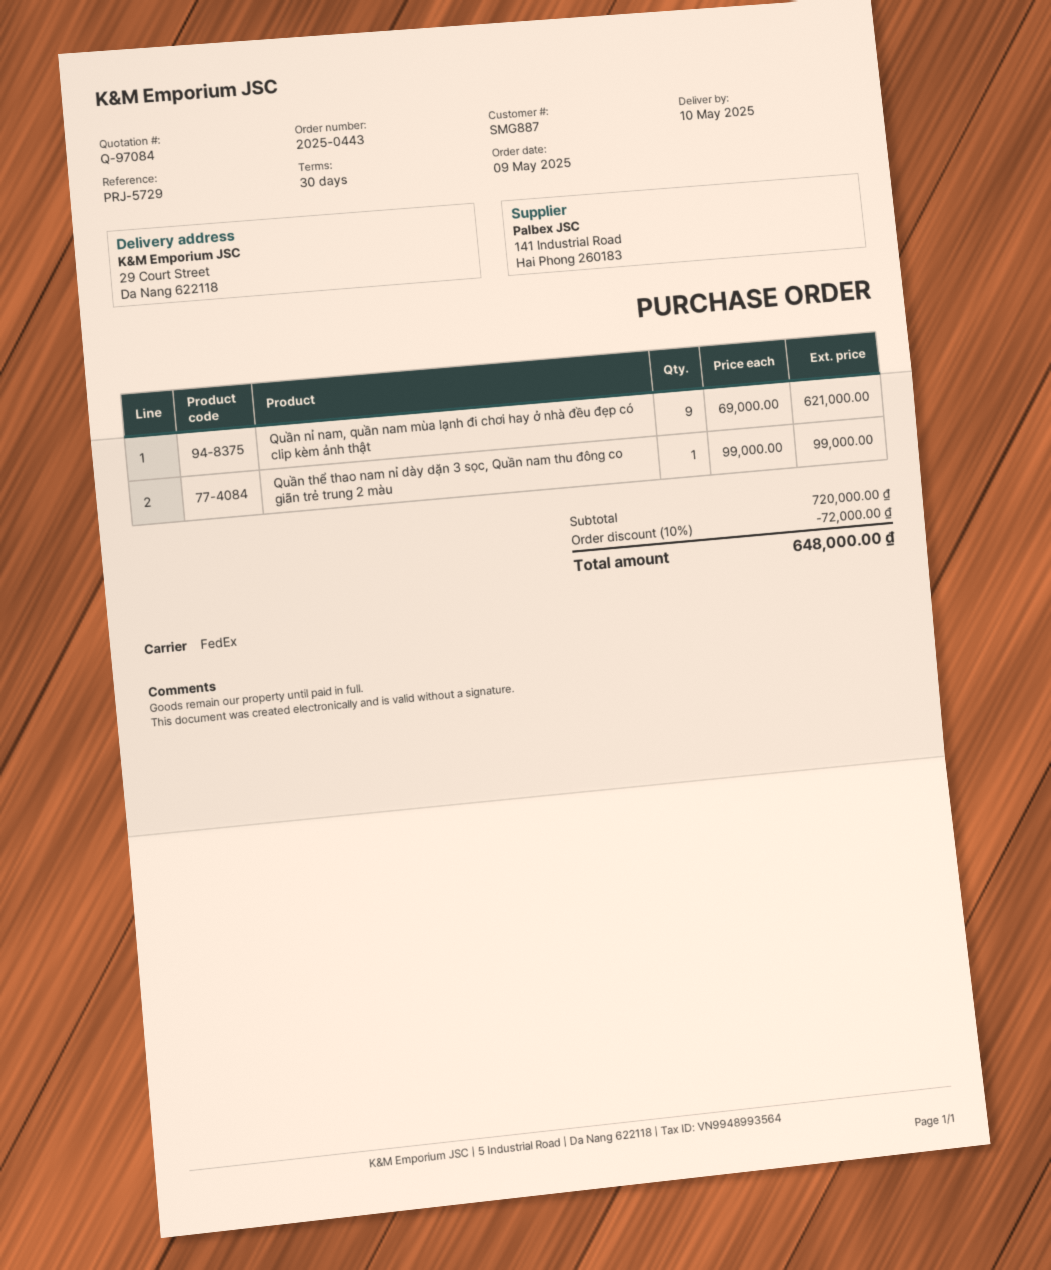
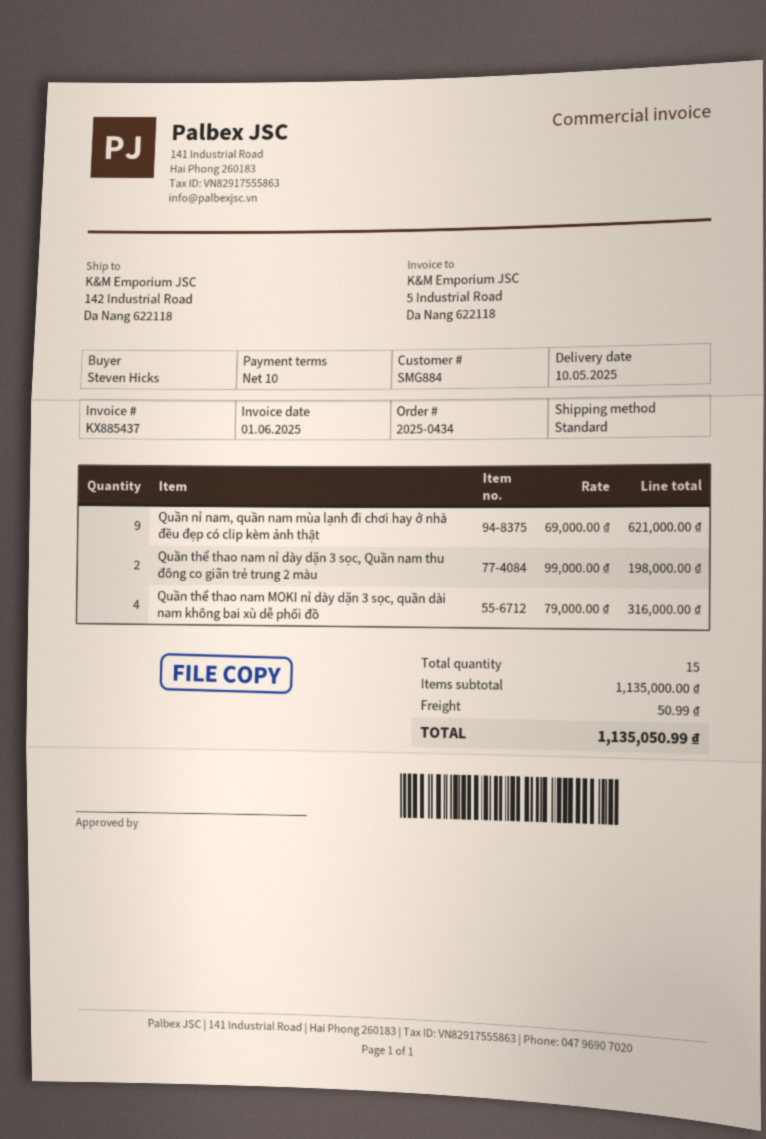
order number: 2025-0443 -> 2025-0434
payment terms: 30 days -> 10 days
customer number: SMG887 -> SMG884
shipping method: FedEx -> standard
ship to: 29 Court Street, Da Nang 622118 -> 142 Industrial Road, Da Nang 622118
Quần thể thao nam nỉ dày dặn 3 sọc, Quần nam thu đông co giãn trẻ trung 2 màu: 1 x 99000.00 = 99000.00 -> 2 x 99000.00 = 198000.00
Quần thể thao nam MOKI nỉ dày dặn 3 sọc, quần dài nam không bai xù dễ phối đồ: none -> 4 x 79000.00 = 316000.00
subtotal: 720000.00 -> 1135000.00
discount: 10% = 72000.00 -> none
shipping: none -> 50.99
total: 648000.00 -> 1135050.99

